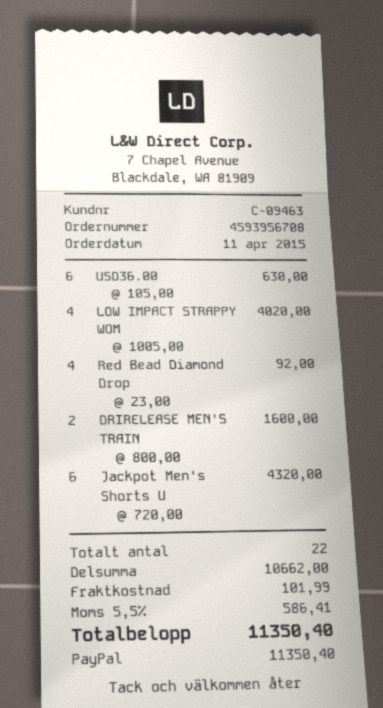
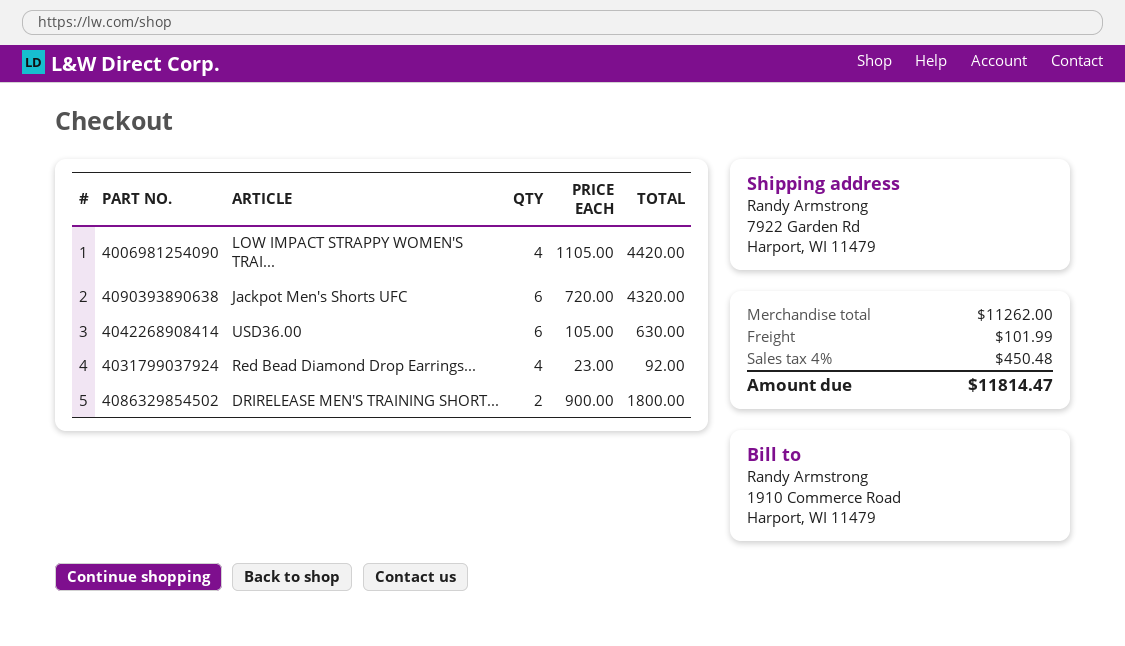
LOW IMPACT STRAPPY WOM: 4 x 1005.00 = 4020.00 -> 4 x 1105.00 = 4420.00
DRIRELEASE MEN'S TRAIN: 2 x 800.00 = 1600.00 -> 2 x 900.00 = 1800.00
subtotal: 10662.00 -> 11262.00
tax: 5.5% = 586.41 -> 4% = 450.48
total: 11350.40 -> 11814.47

